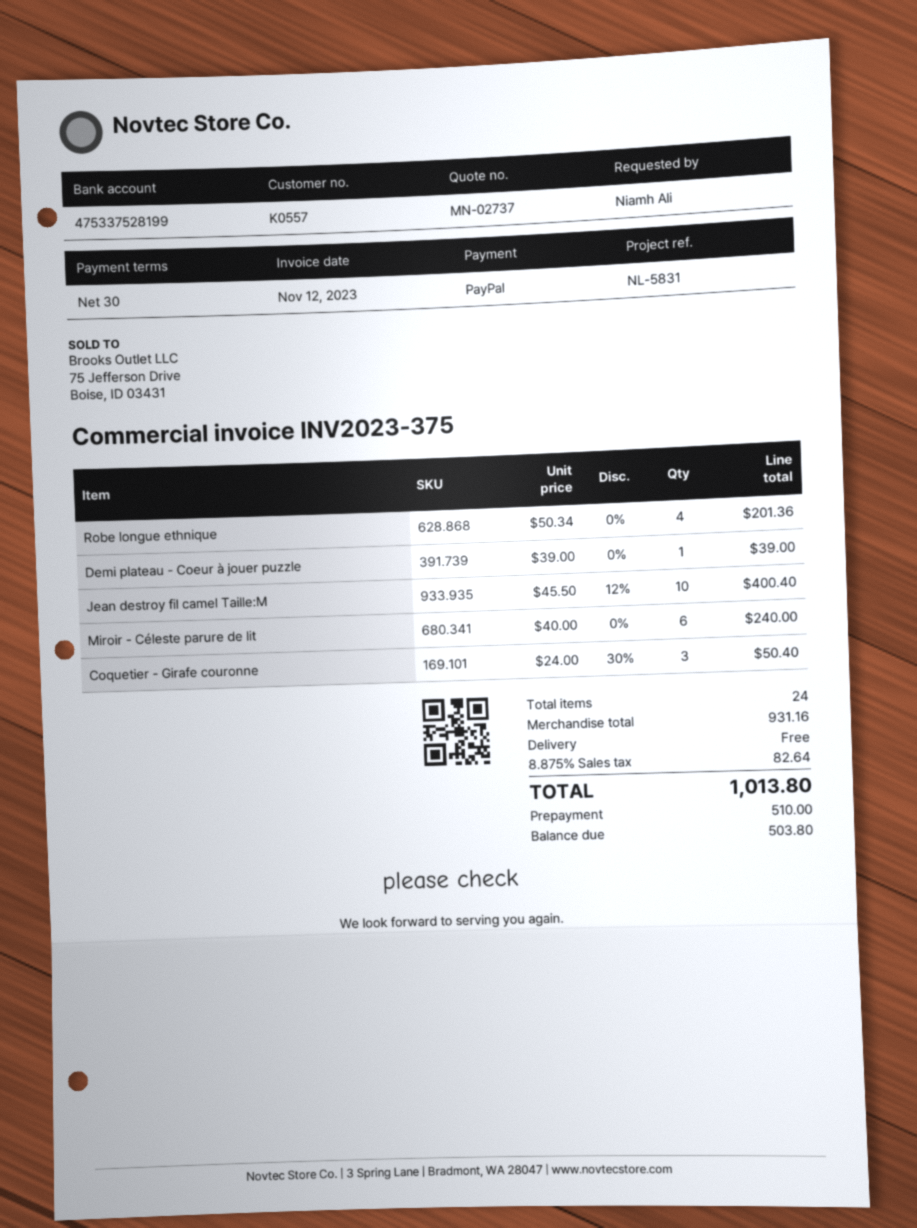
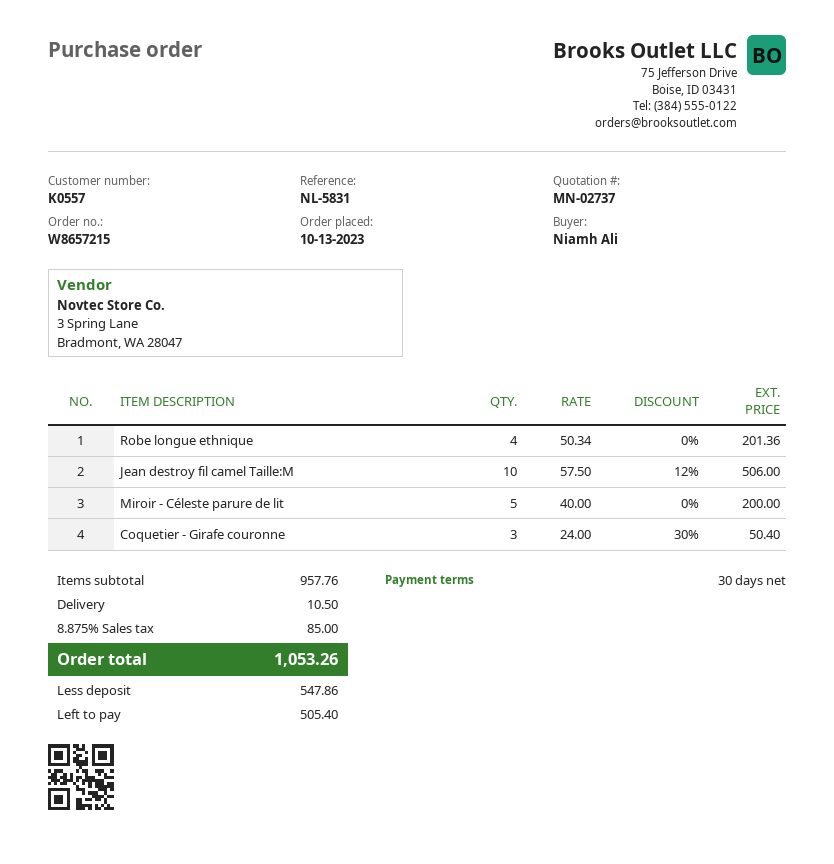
Demi plateau - Coeur à jouer puzzle: 1 x 39.00 = 39.00 -> none
Jean destroy fil camel Taille:M: 10 x 45.50 - 12% = 400.40 -> 10 x 57.50 - 12% = 506.00
Miroir - Céleste parure de lit: 6 x 40.00 = 240.00 -> 5 x 40.00 = 200.00
subtotal: 931.16 -> 957.76
shipping: 0.00 -> 10.50
tax: 8.875% = 82.64 -> 8.875% = 85.00
total: 1013.80 -> 1053.26
deposit: 510.00 -> 547.86
balance: 503.80 -> 505.40

